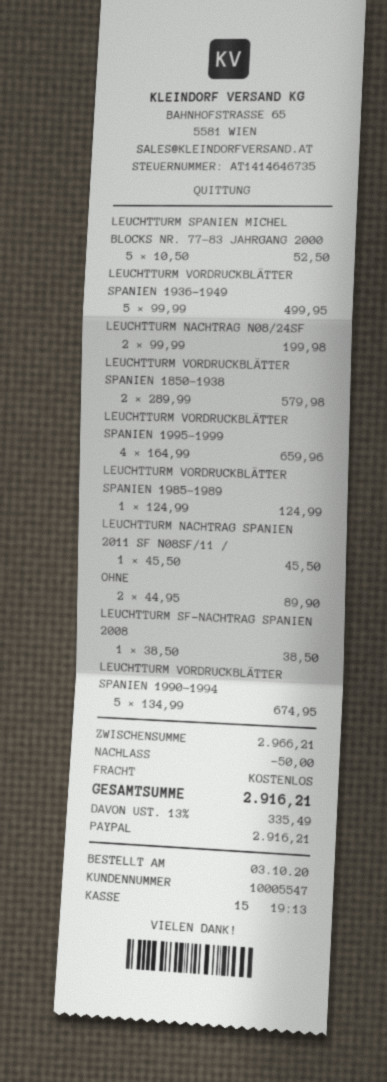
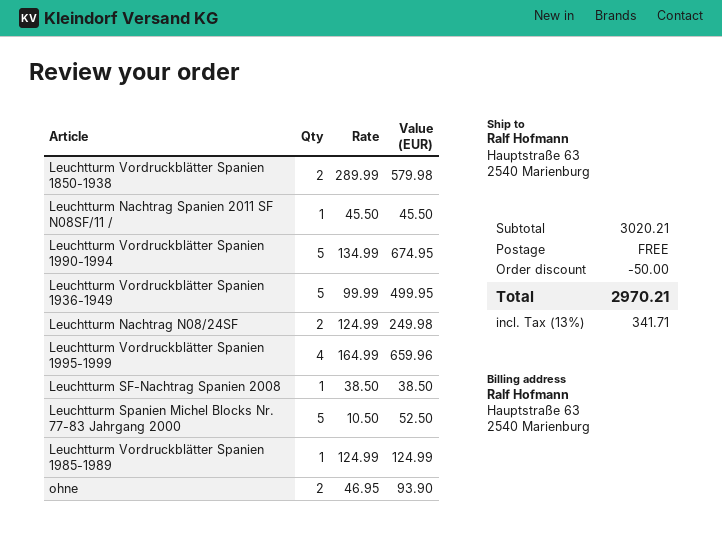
LEUCHTTURM NACHTRAG N08/24SF: 2 x 99.99 = 199.98 -> 2 x 124.99 = 249.98
OHNE: 2 x 44.95 = 89.90 -> 2 x 46.95 = 93.90
subtotal: 2966.21 -> 3020.21
tax: 13% = 335.49 -> 13% = 341.71
total: 2916.21 -> 2970.21

